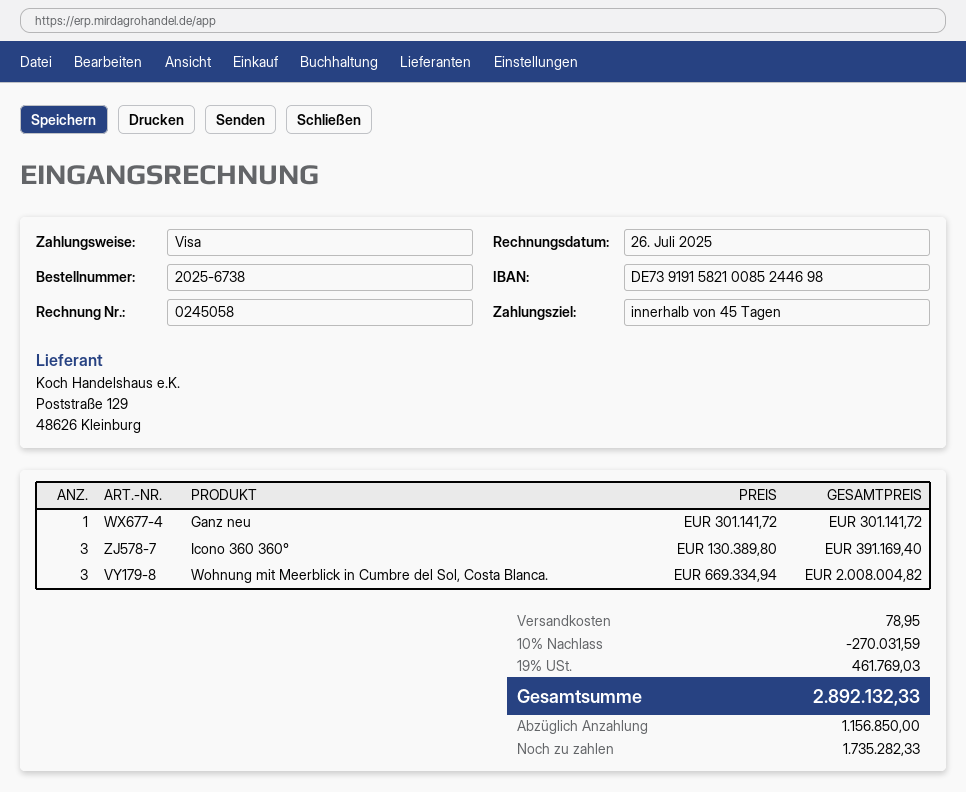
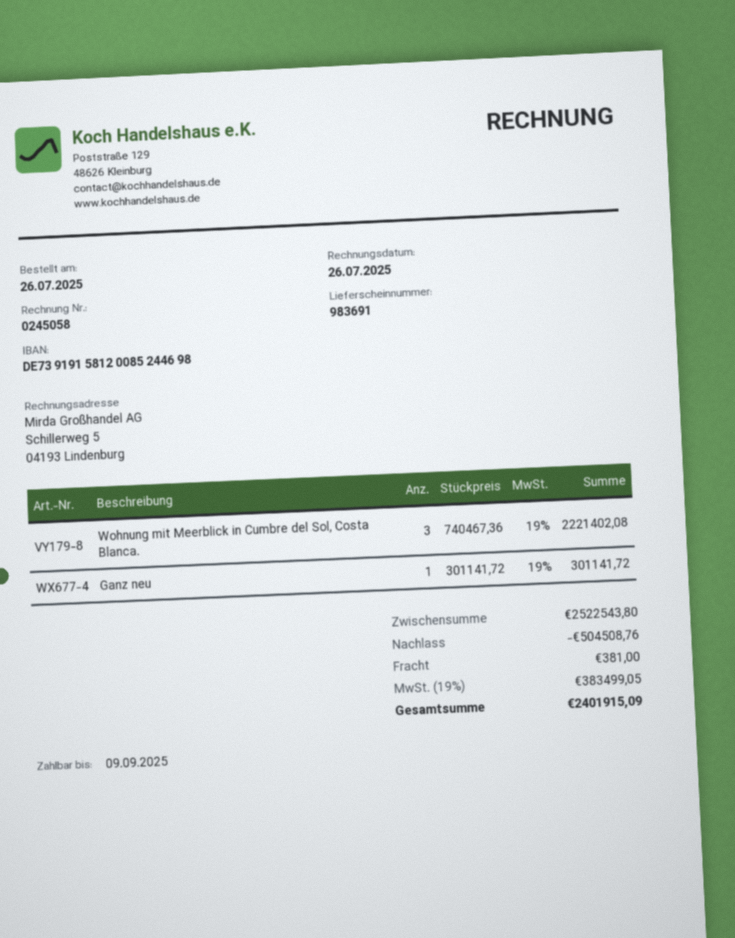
bank account: DE73919158210085244698 -> DE73919158120085244698
Icono 360 360°: 3 x 130389.80 = 391169.40 -> none
Wohnung mit Meerblick in Cumbre del Sol, Costa Blanca.: 3 x 669334.94 = 2008004.82 -> 3 x 740467.36 = 2221402.08
discount: 270031.59 -> 504508.76
shipping: 78.95 -> 381.00
tax: 19% = 461769.03 -> 19% = 383499.05
total: 2892132.33 -> 2401915.09

